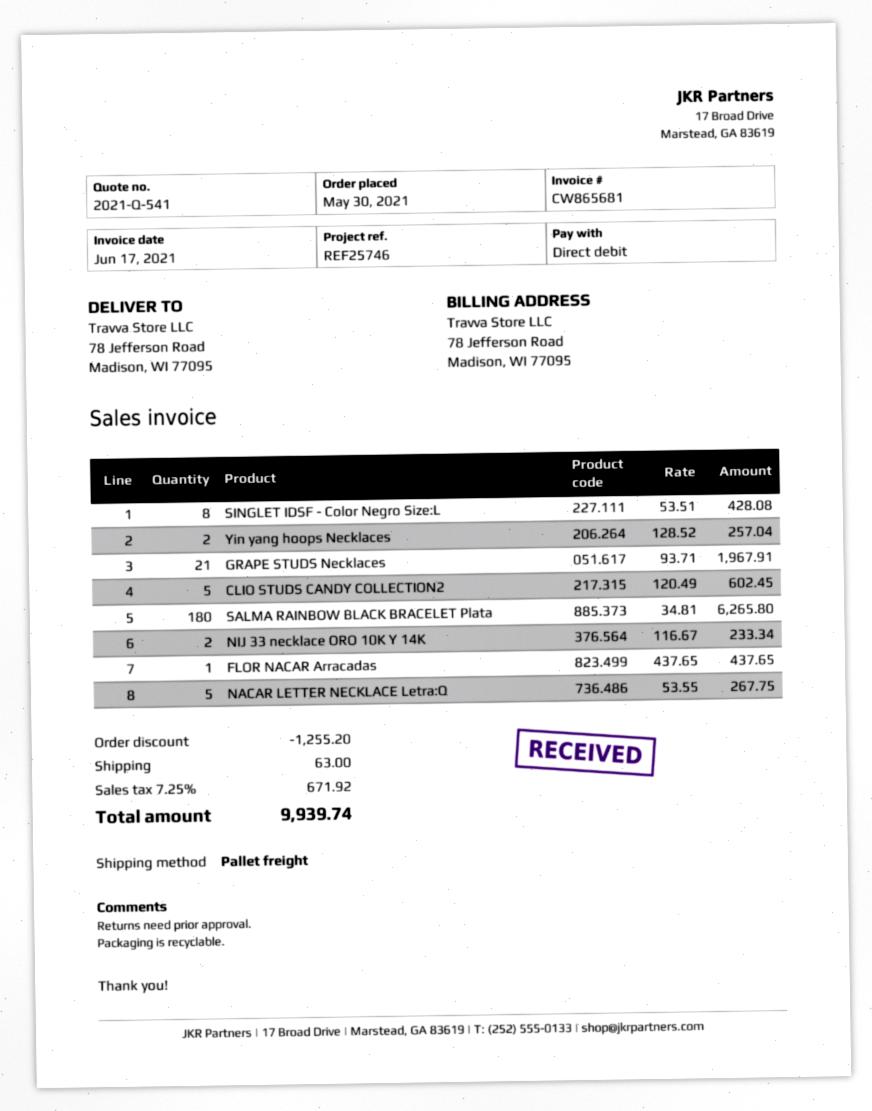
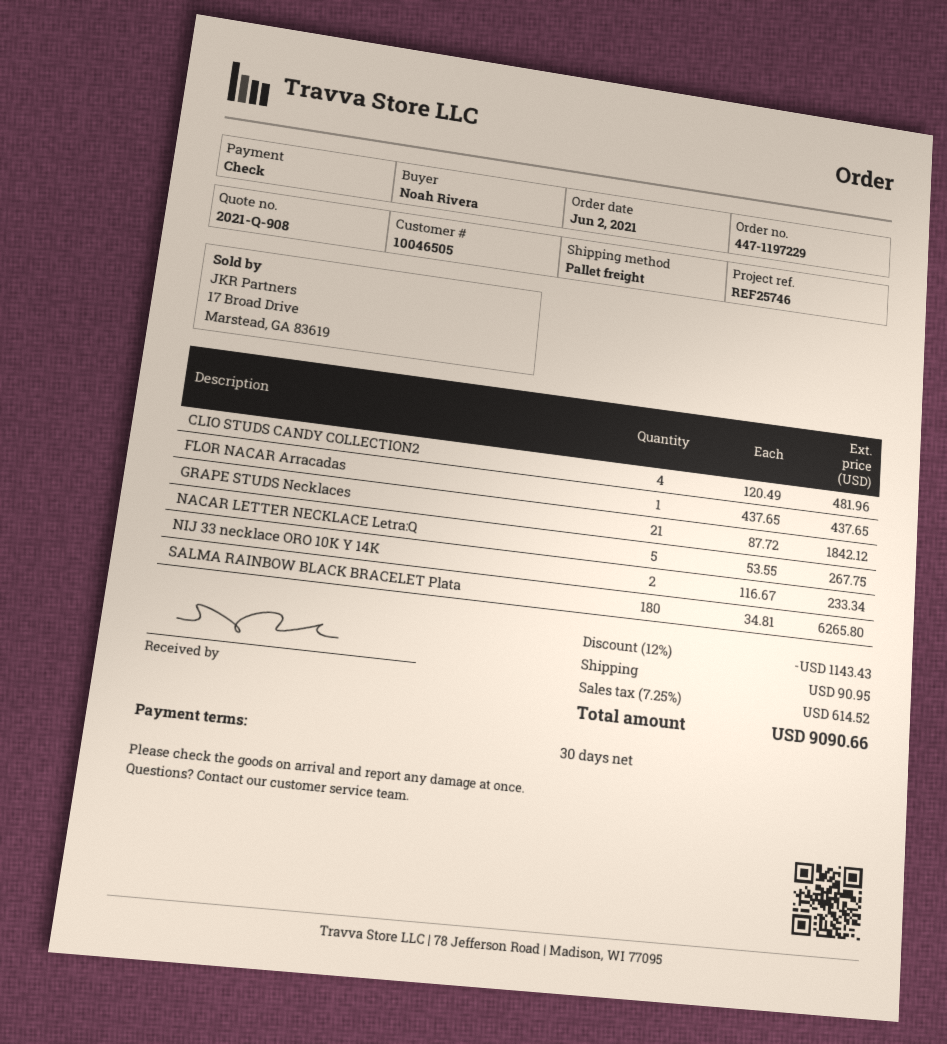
quote number: 2021-Q-541 -> 2021-Q-908
order date: 2021-05-30 -> 2021-06-02
payment method: direct debit -> cheque
SINGLET IDSF - Color Negro Size:L: 8 x 53.51 = 428.08 -> none
Yin yang hoops Necklaces: 2 x 128.52 = 257.04 -> none
GRAPE STUDS Necklaces: 21 x 93.71 = 1967.91 -> 21 x 87.72 = 1842.12
CLIO STUDS CANDY COLLECTION2: 5 x 120.49 = 602.45 -> 4 x 120.49 = 481.96
discount: 1255.20 -> 1143.43
shipping: 63.00 -> 90.95
tax: 7.25% = 671.92 -> 7.25% = 614.52
total: 9939.74 -> 9090.66

